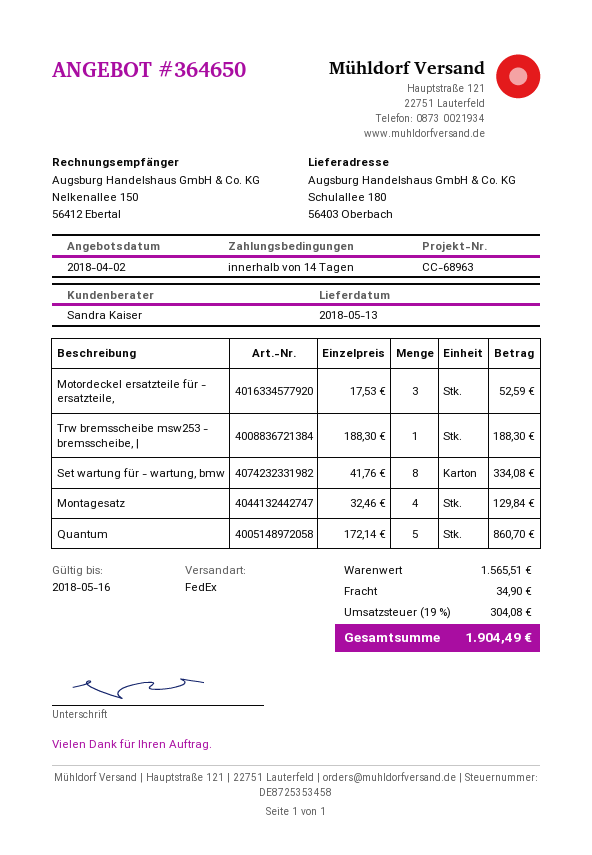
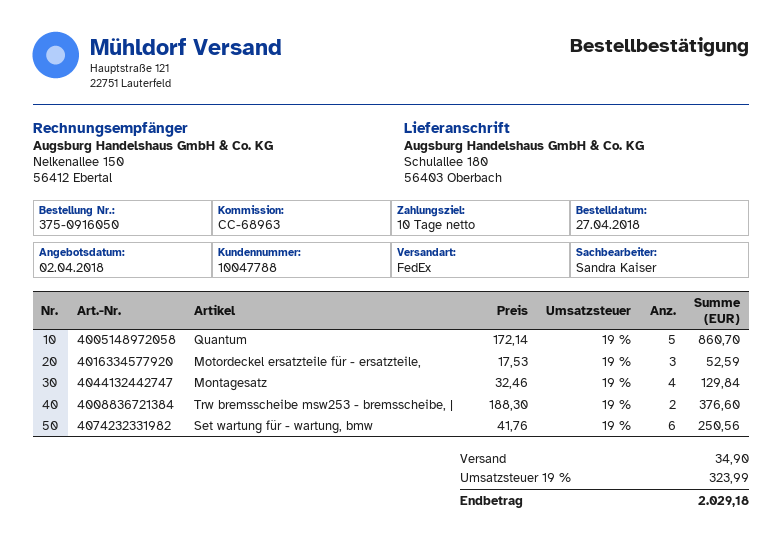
payment terms: 14 days -> 10 days
Trw bremsscheibe msw253 - bremsscheibe, |: 1 x 188.30 = 188.30 -> 2 x 188.30 = 376.60
Set wartung für - wartung, bmw: 8 x 41.76 = 334.08 -> 6 x 41.76 = 250.56
tax: 19% = 304.08 -> 19% = 323.99
total: 1904.49 -> 2029.18

